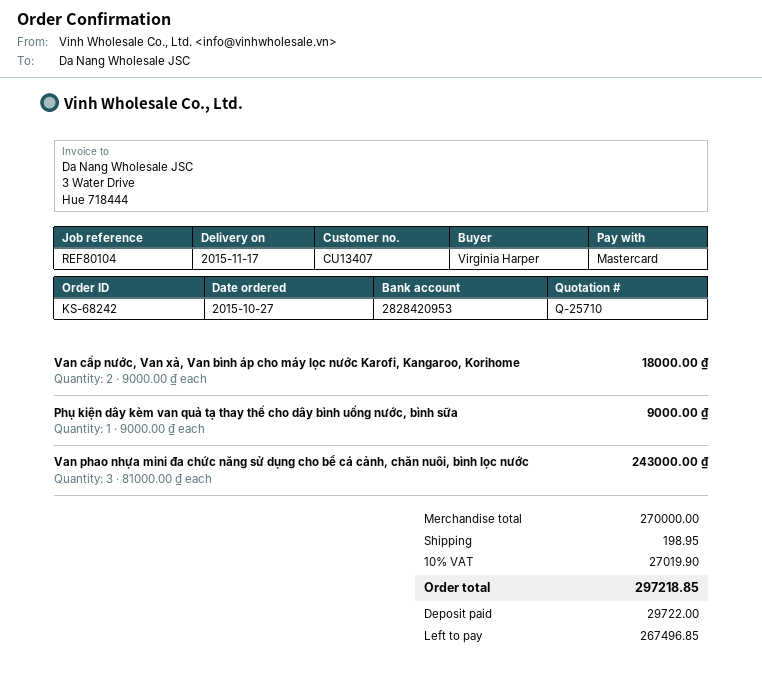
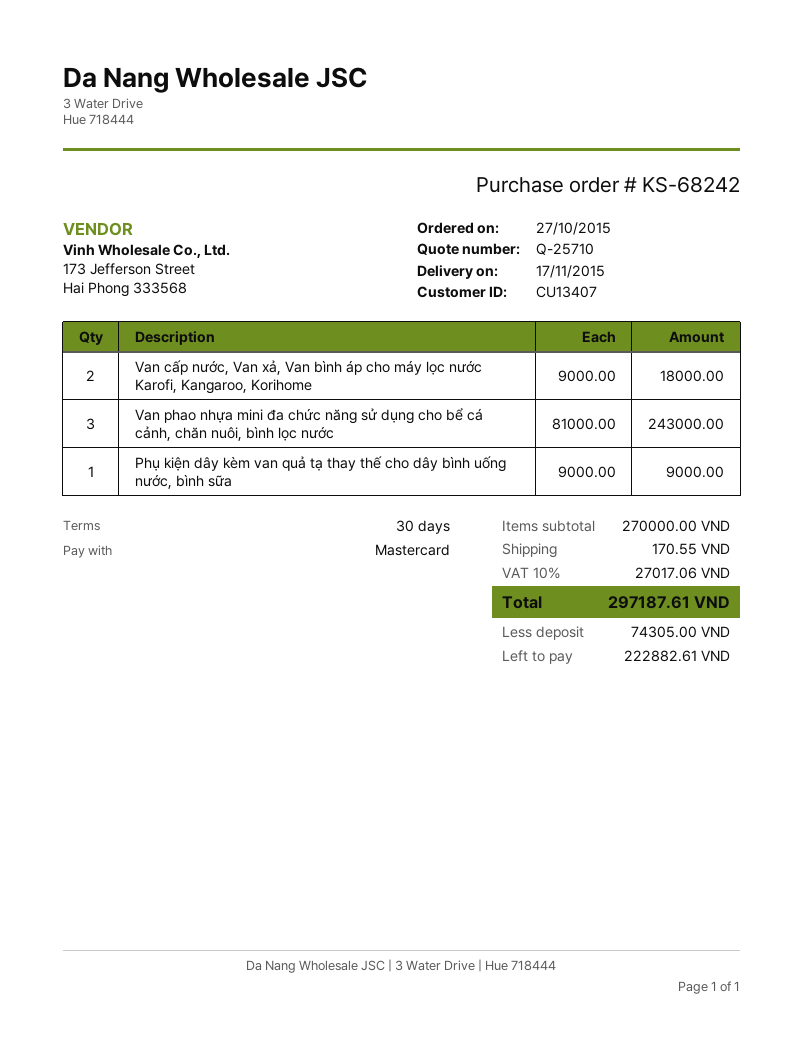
shipping: 198.95 -> 170.55
tax: 10% = 27019.90 -> 10% = 27017.06
total: 297218.85 -> 297187.61
deposit: 29722.00 -> 74305.00
balance: 267496.85 -> 222882.61

